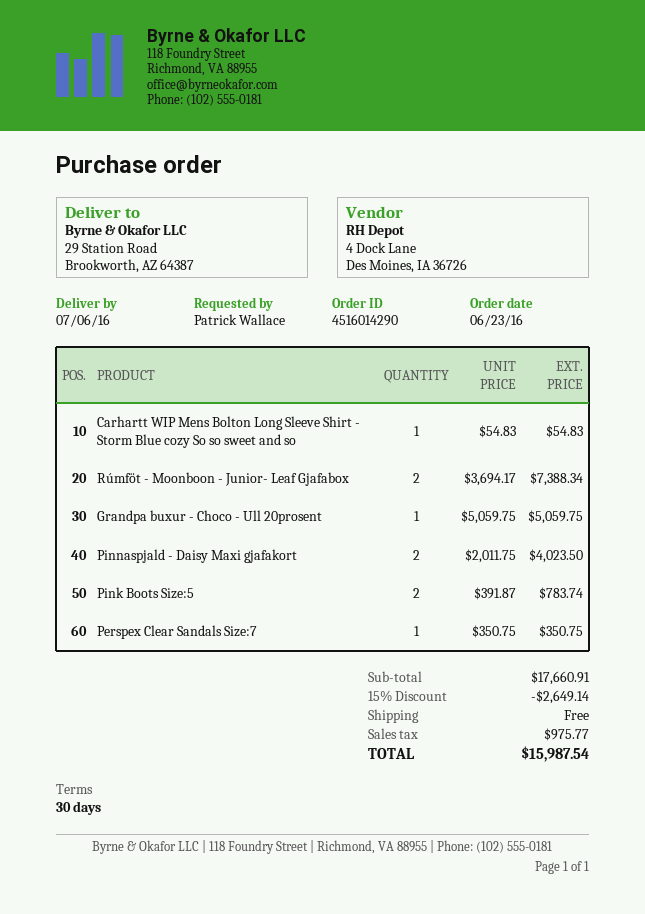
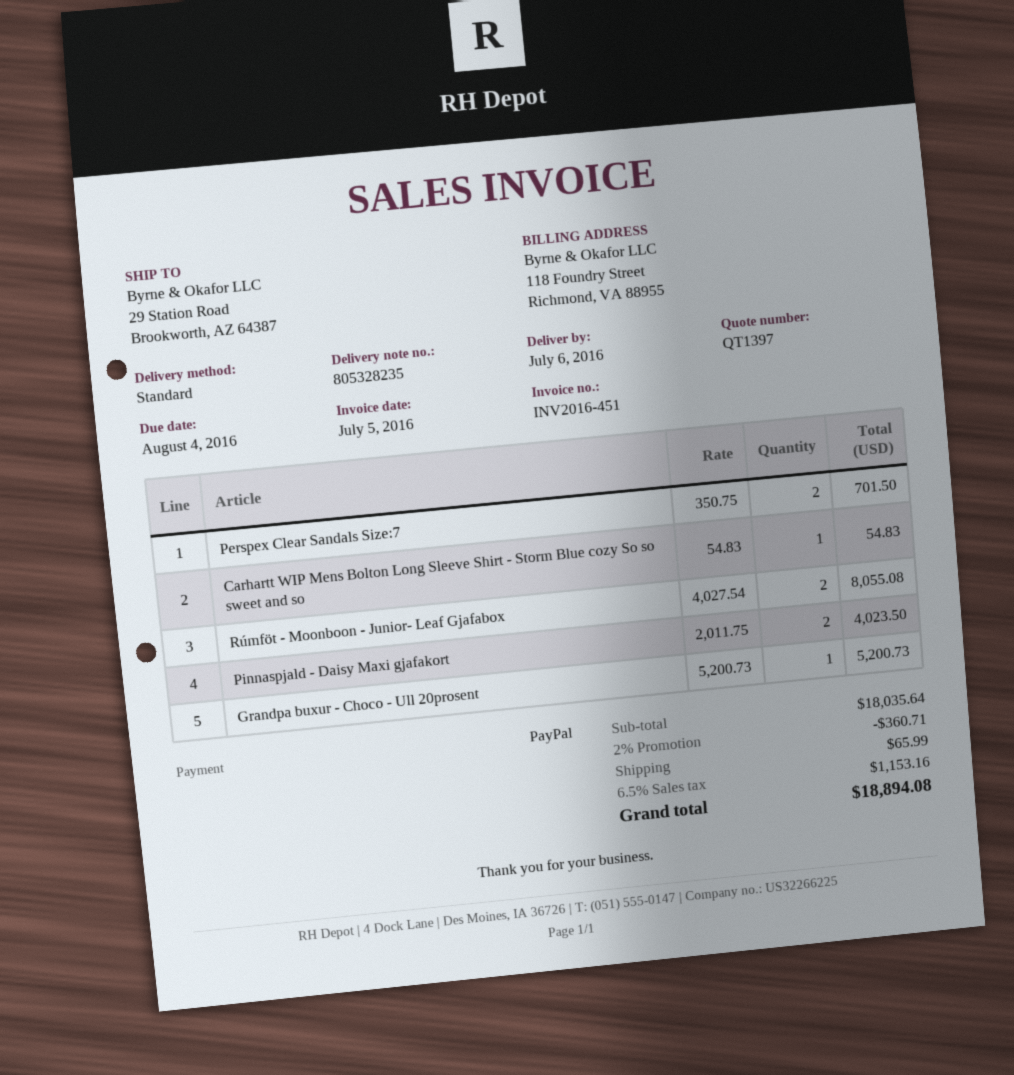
Rúmföt - Moonboon - Junior- Leaf Gjafabox: 2 x 3694.17 = 7388.34 -> 2 x 4027.54 = 8055.08
Grandpa buxur - Choco - Ull 20prosent: 1 x 5059.75 = 5059.75 -> 1 x 5200.73 = 5200.73
Pink Boots Size:5: 2 x 391.87 = 783.74 -> none
Perspex Clear Sandals Size:7: 1 x 350.75 = 350.75 -> 2 x 350.75 = 701.50
subtotal: 17660.91 -> 18035.64
discount: 15% = 2649.14 -> 2% = 360.71
shipping: 0.00 -> 65.99
tax: 975.77 -> 1153.16
total: 15987.54 -> 18894.08

